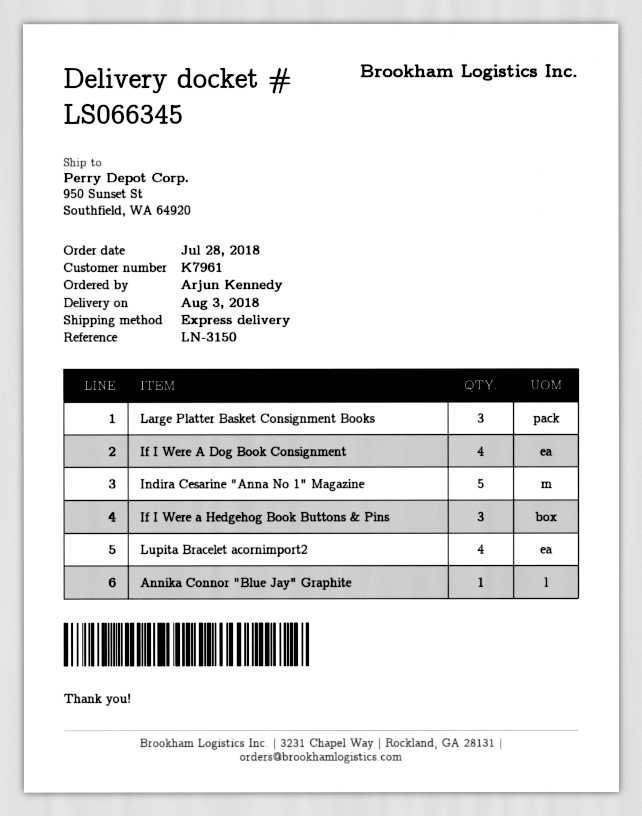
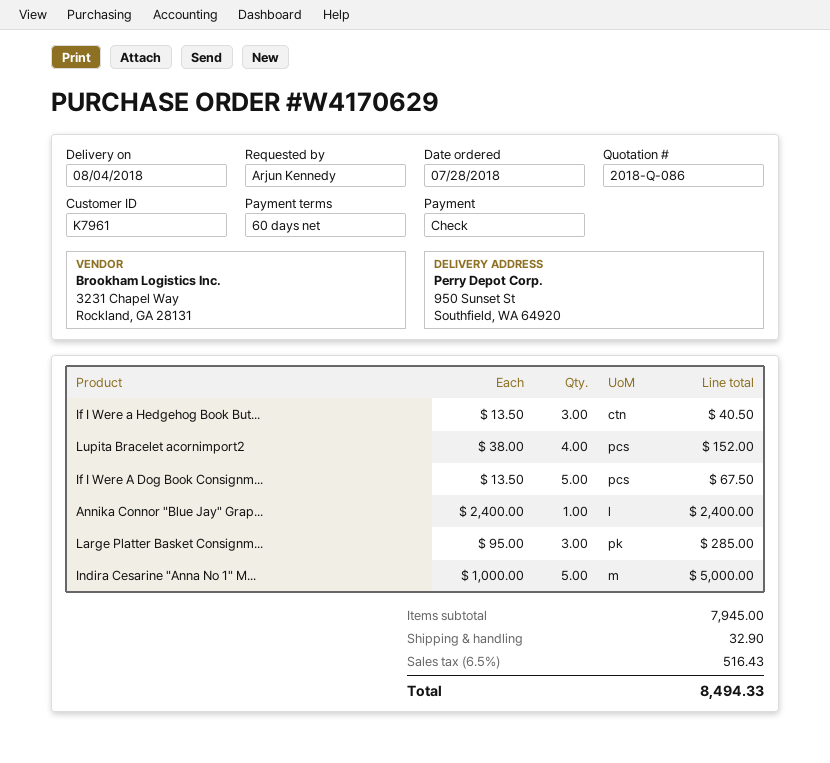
delivery date: 2018-08-03 -> 2018-08-04
If I Were A Dog Book Consignment: 4 -> 5

